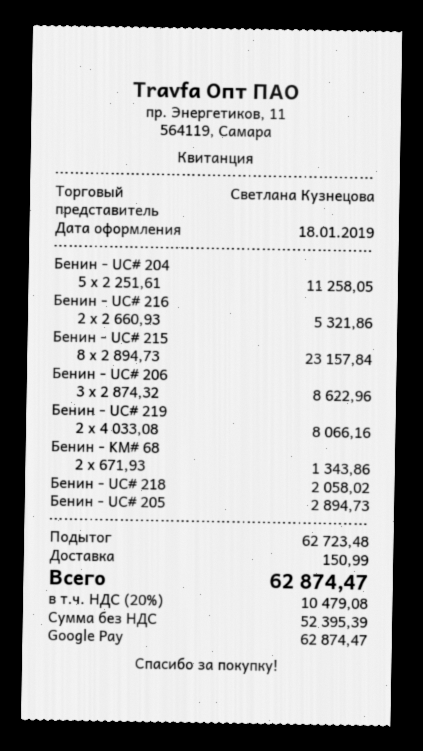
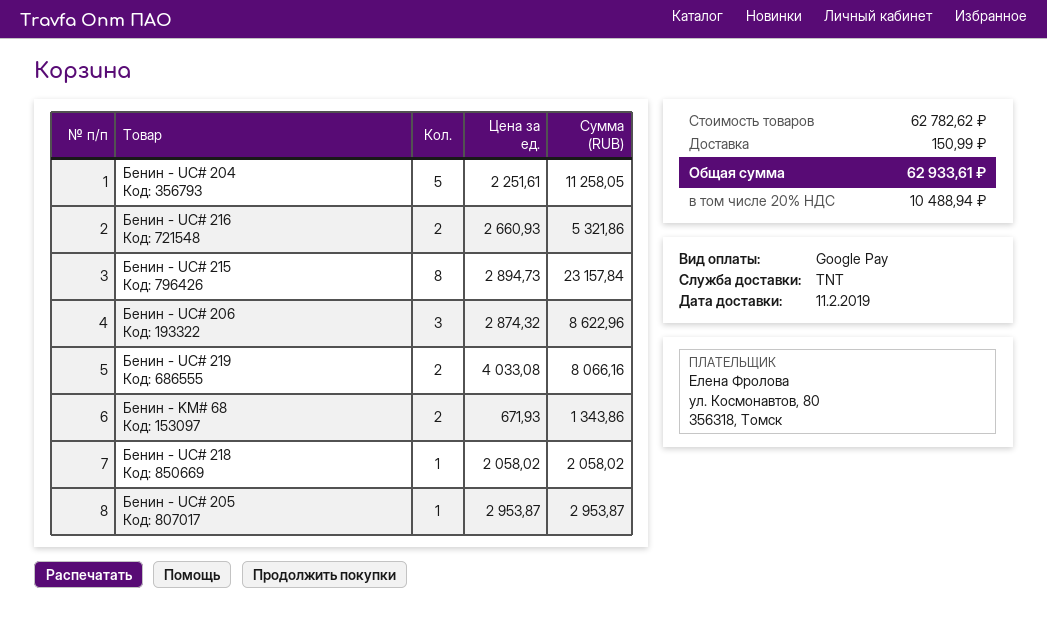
Бенин - UC# 205: 1 x 2894.73 = 2894.73 -> 1 x 2953.87 = 2953.87
subtotal: 62723.48 -> 62782.62
tax: 20% = 10479.08 -> 20% = 10488.94
total: 62874.47 -> 62933.61

